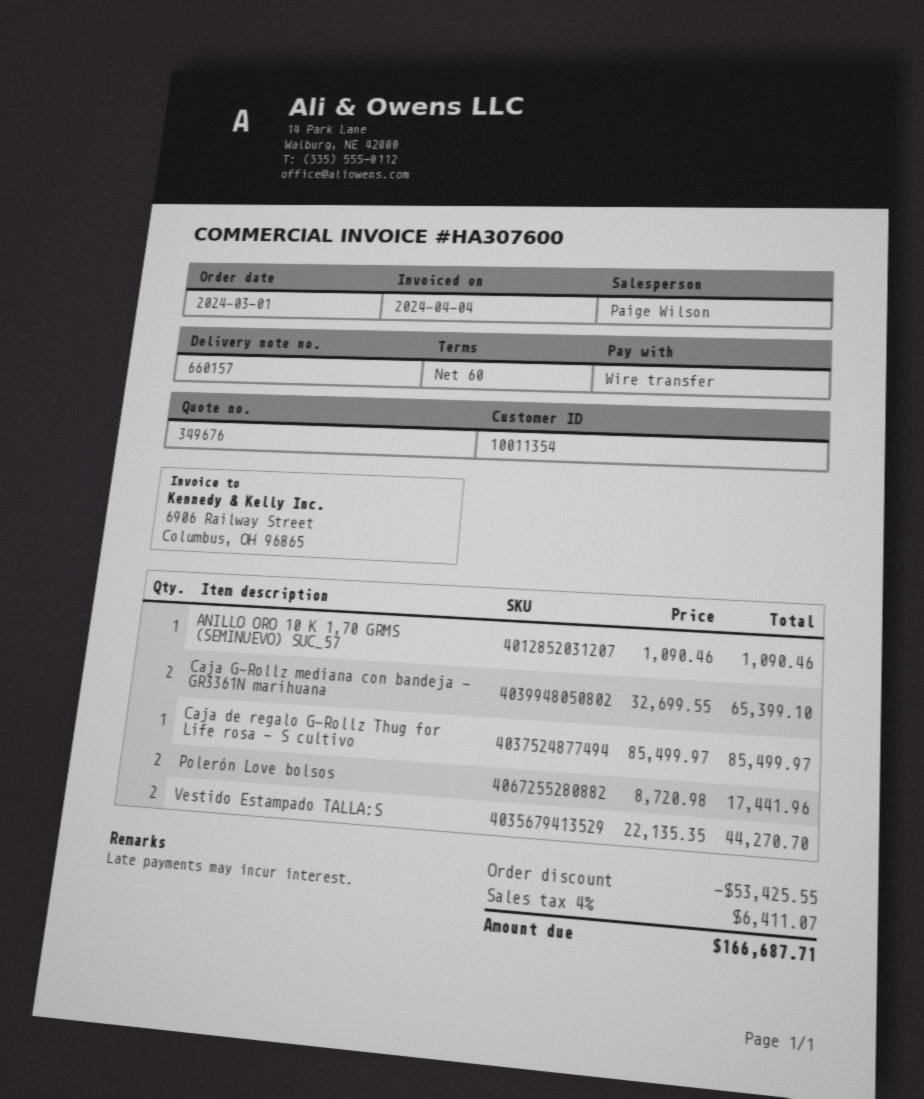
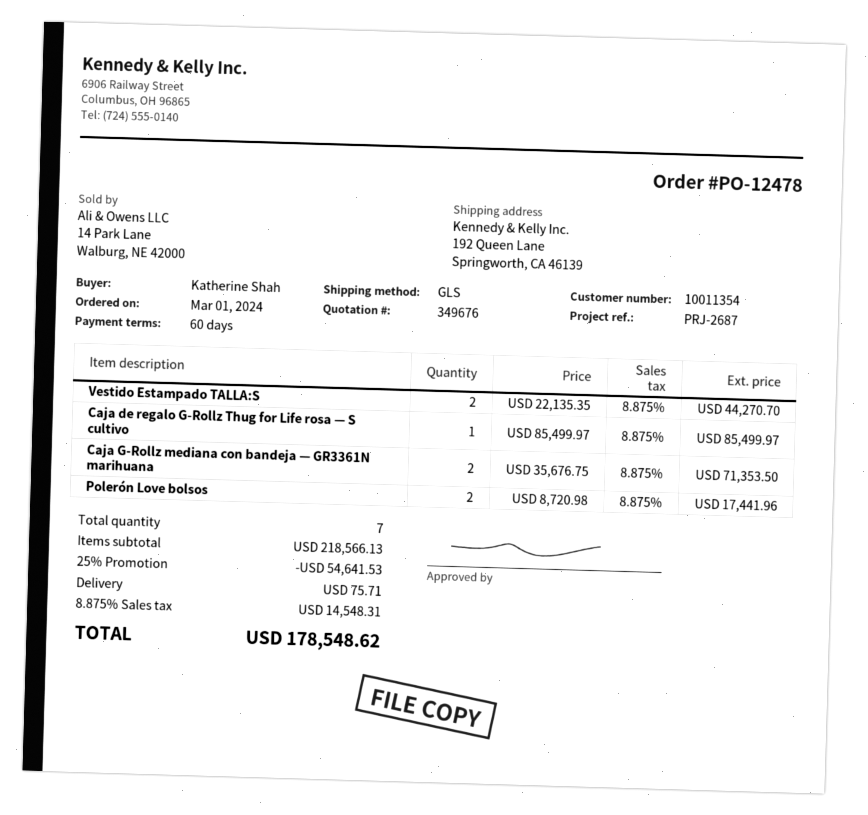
ANILLO ORO 10 K 1,70 GRMS (SEMINUEVO) SUC_57: 1 x 1090.46 = 1090.46 -> none
Caja G-Rollz mediana con bandeja — GR3361N marihuana: 2 x 32699.55 = 65399.10 -> 2 x 35676.75 = 71353.50
discount: 53425.55 -> 54641.53
shipping: none -> 75.71
tax: 4% = 6411.07 -> 8.875% = 14548.31
total: 166687.71 -> 178548.62

